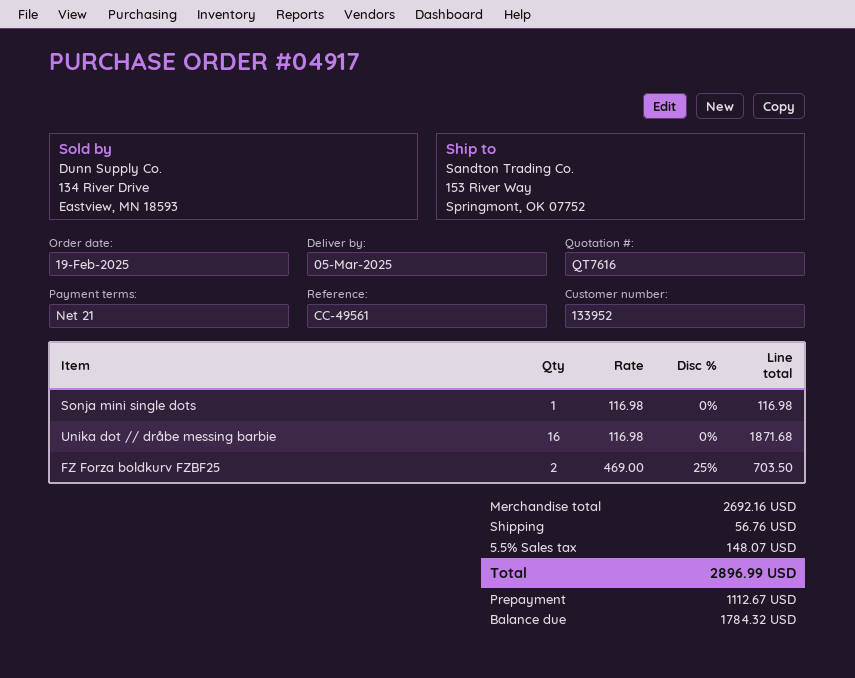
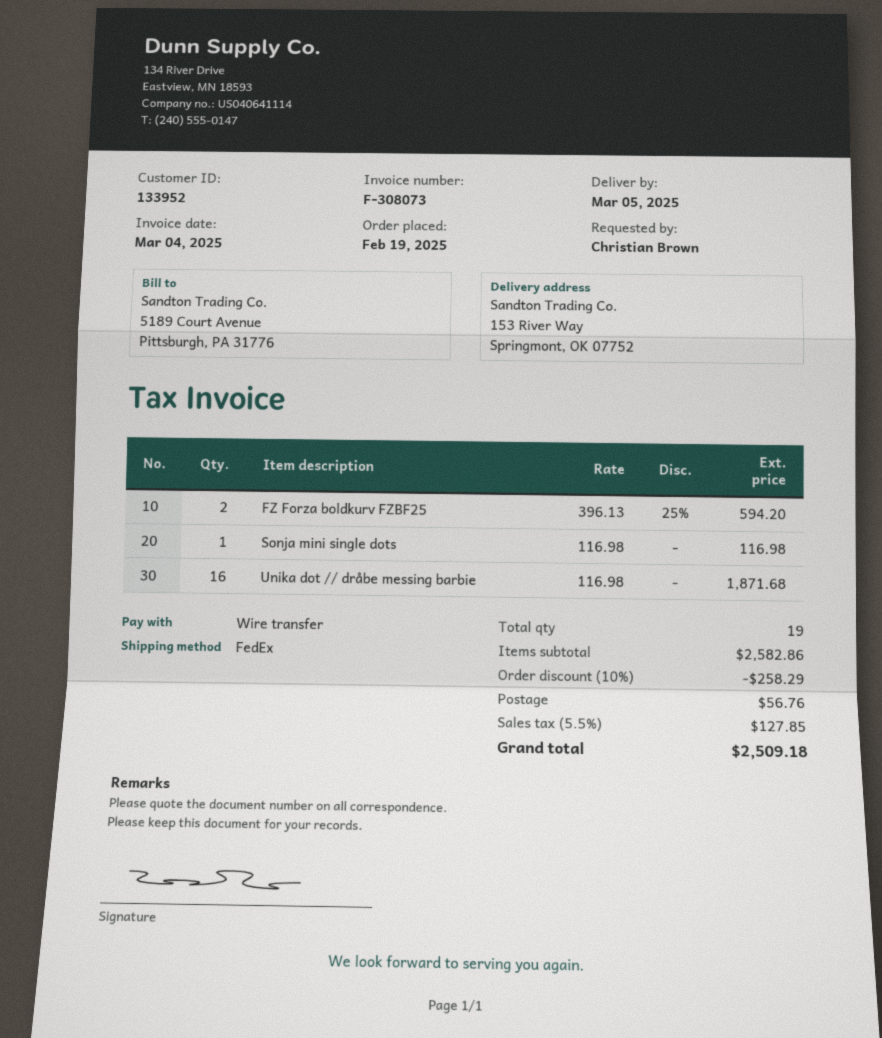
FZ Forza boldkurv FZBF25: 2 x 469.00 - 25% = 703.50 -> 2 x 396.13 - 25% = 594.20
subtotal: 2692.16 -> 2582.86
discount: none -> 10% = 258.29
tax: 5.5% = 148.07 -> 5.5% = 127.85
total: 2896.99 -> 2509.18

